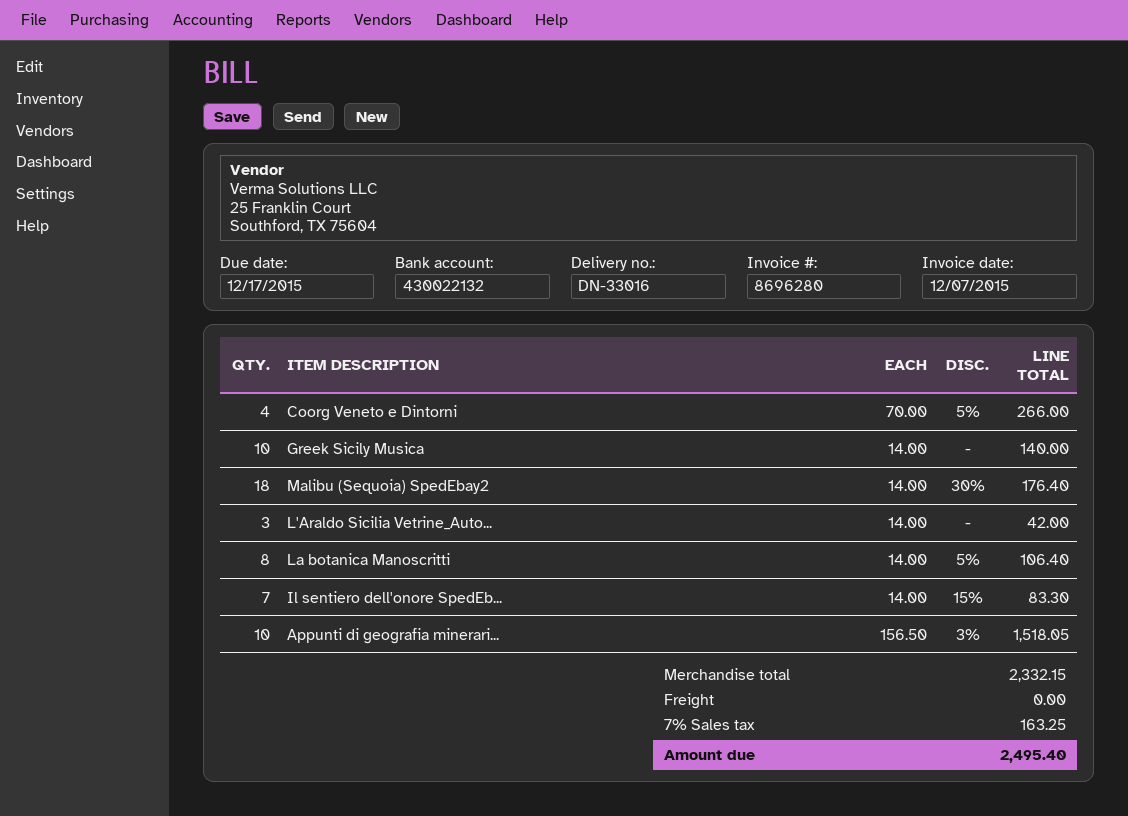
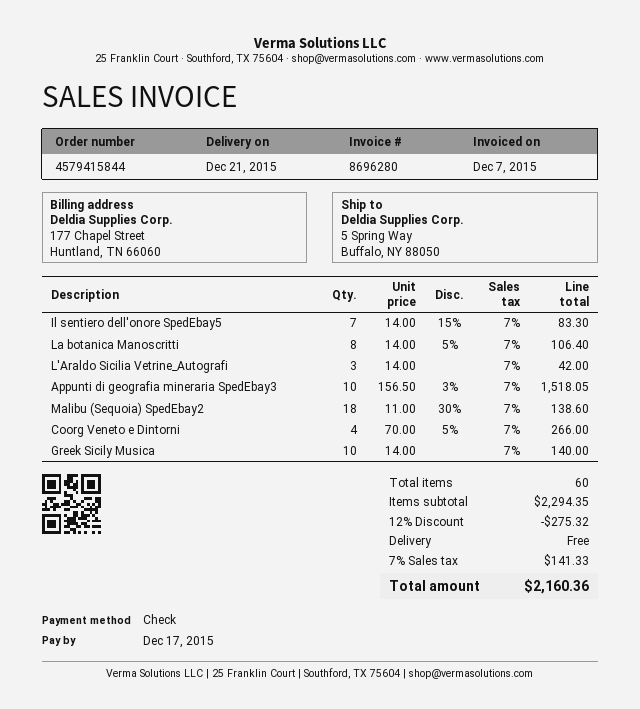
Malibu (Sequoia) SpedEbay2: 18 x 14.00 - 30% = 176.40 -> 18 x 11.00 - 30% = 138.60
subtotal: 2332.15 -> 2294.35
discount: none -> 12% = 275.32
tax: 7% = 163.25 -> 7% = 141.33
total: 2495.40 -> 2160.36

